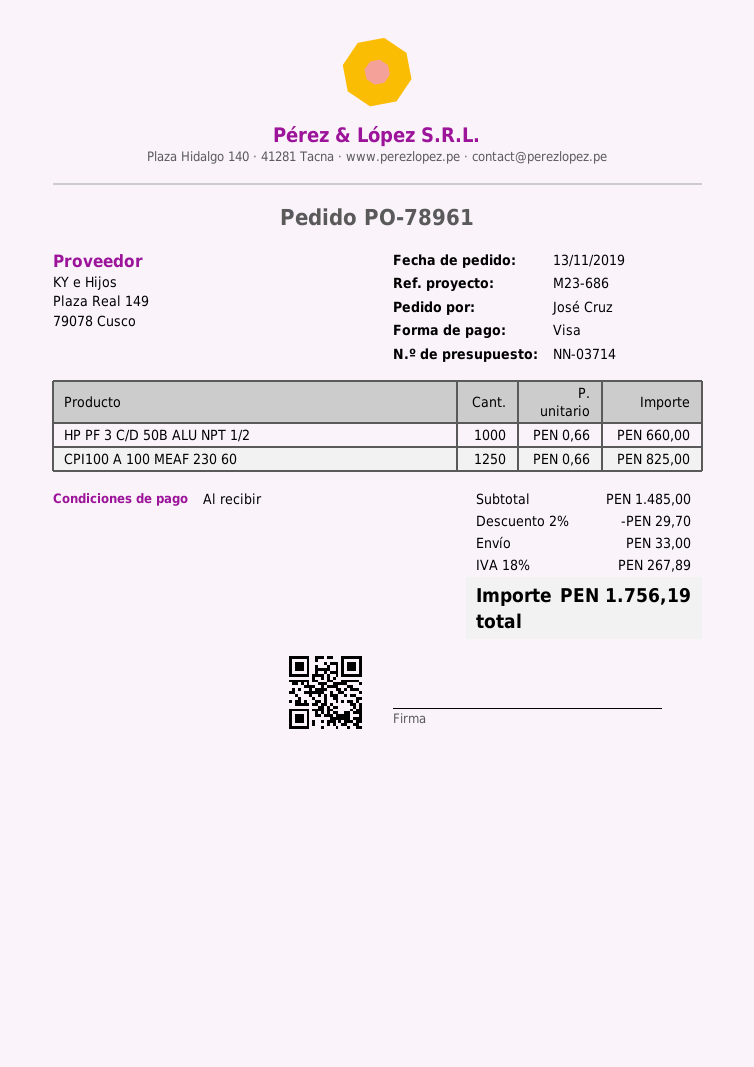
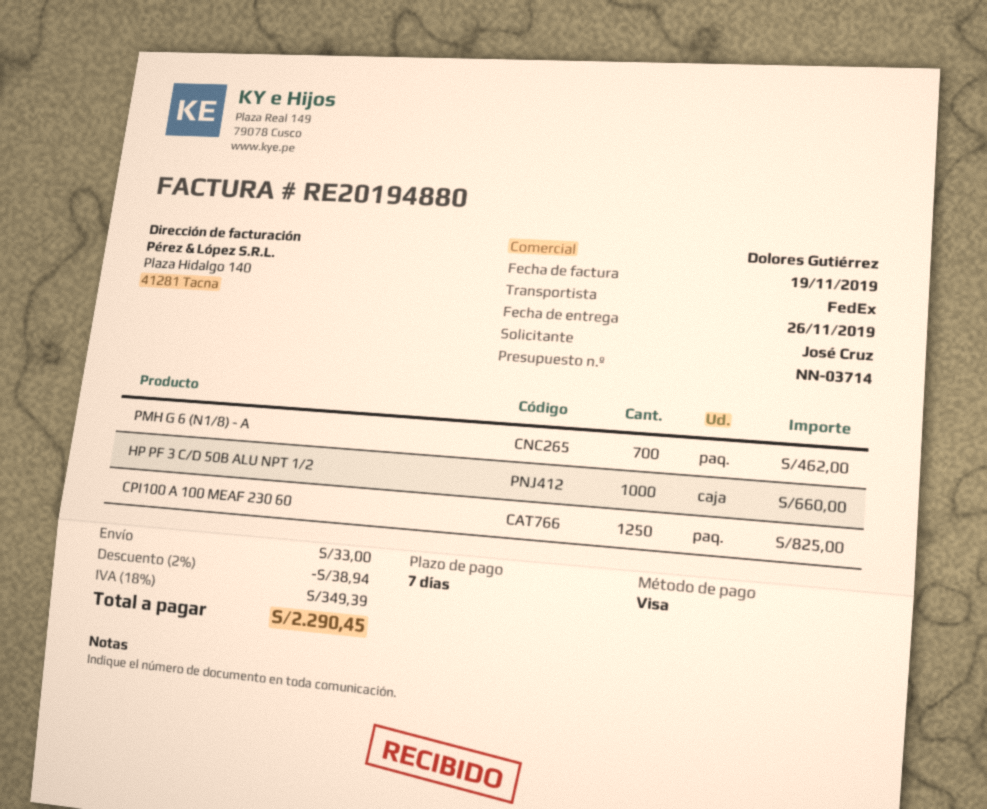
payment terms: on receipt -> 7 days
PMH G 6 (N1/8) - A: none -> 700 for 462.00
discount: 2% = 29.70 -> 2% = 38.94
tax: 18% = 267.89 -> 18% = 349.39
total: 1756.19 -> 2290.45

